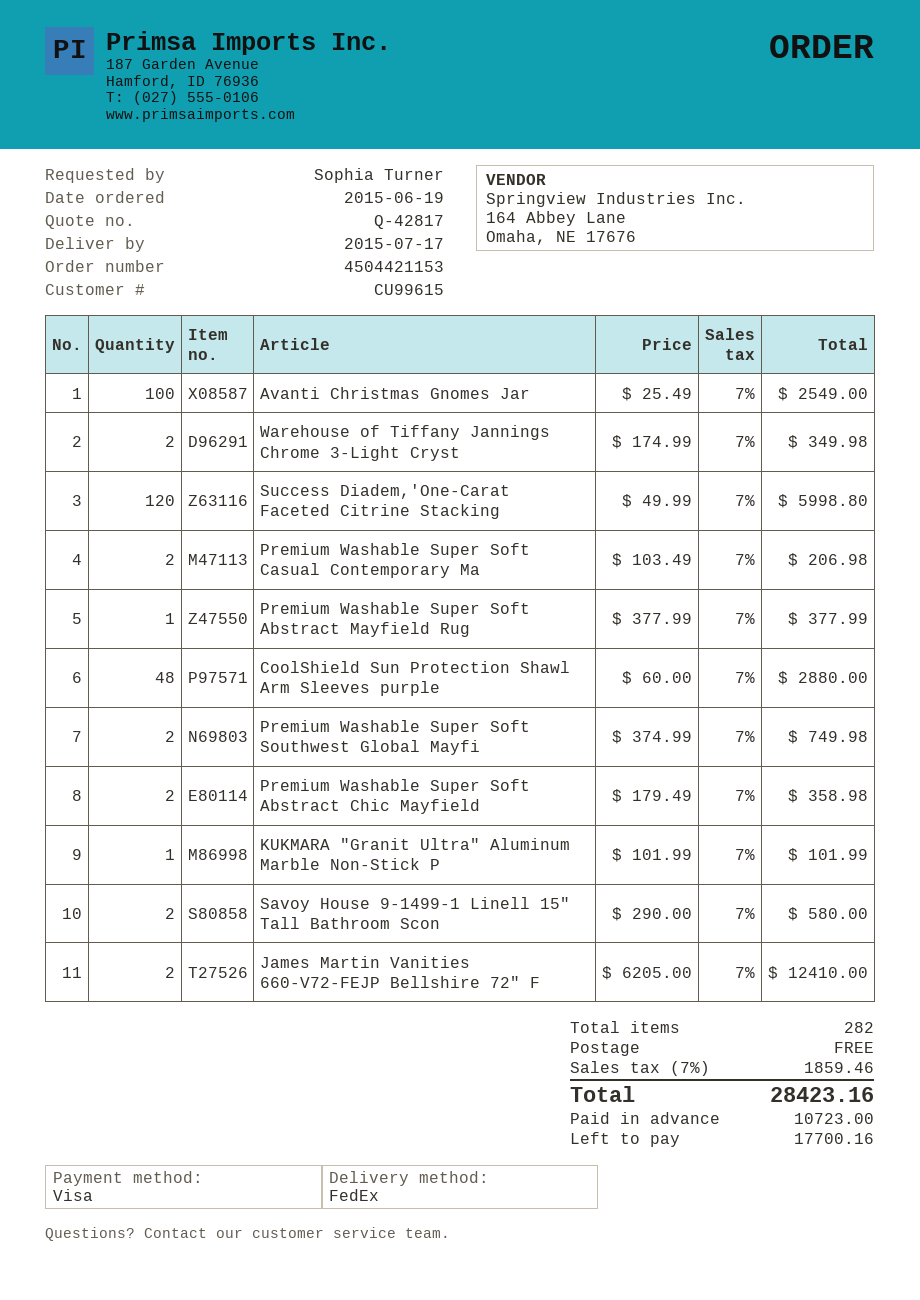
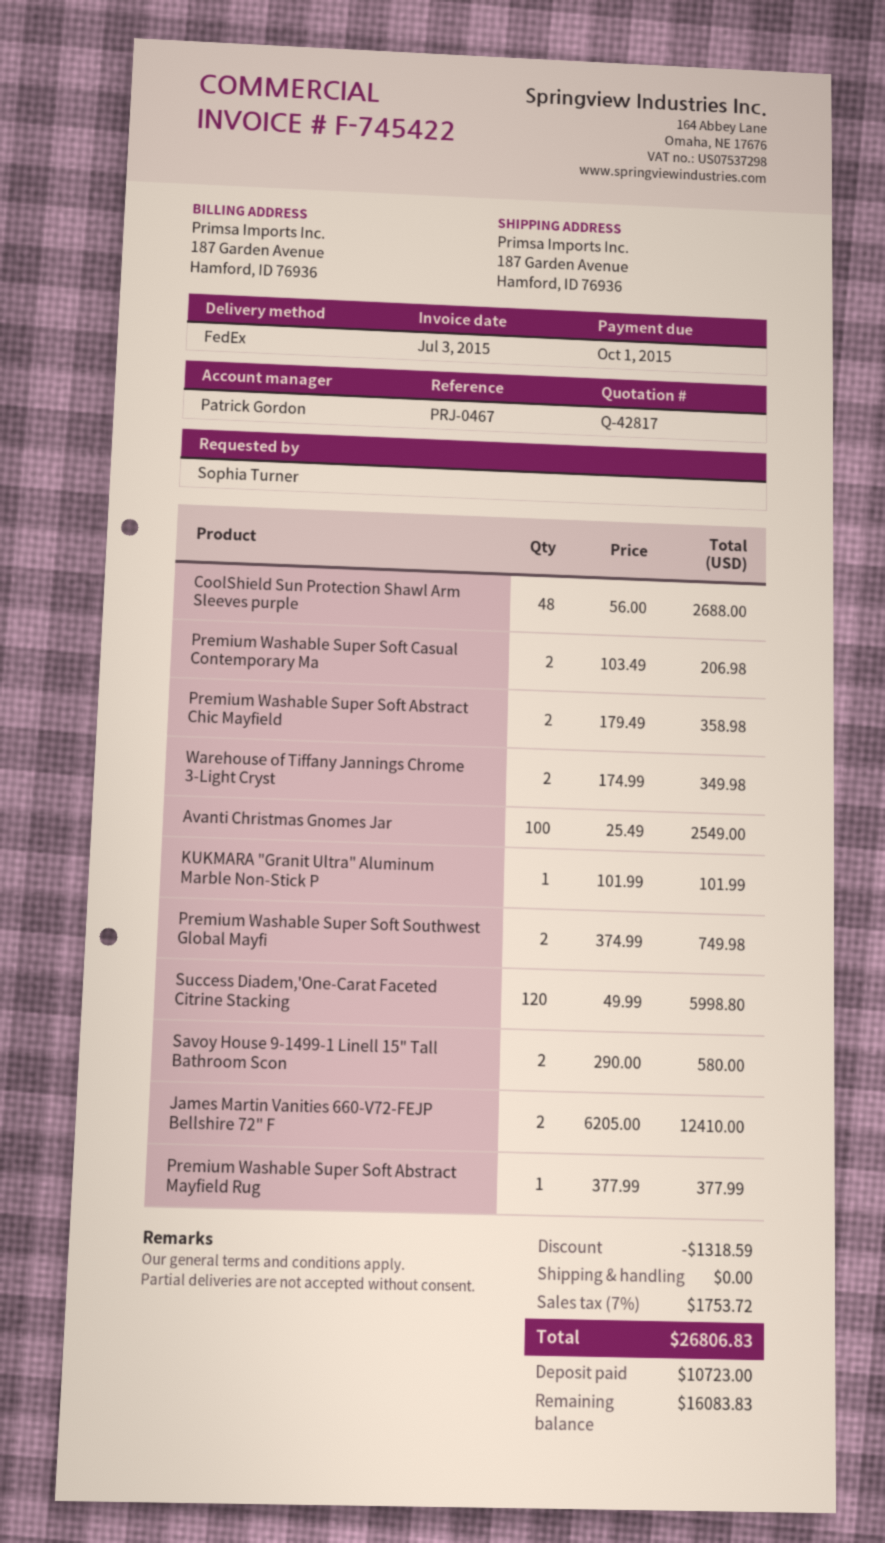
CoolShield Sun Protection Shawl Arm Sleeves purple: 48 x 60.00 = 2880.00 -> 48 x 56.00 = 2688.00
discount: none -> 1318.59
tax: 7% = 1859.46 -> 7% = 1753.72
total: 28423.16 -> 26806.83
balance: 17700.16 -> 16083.83

